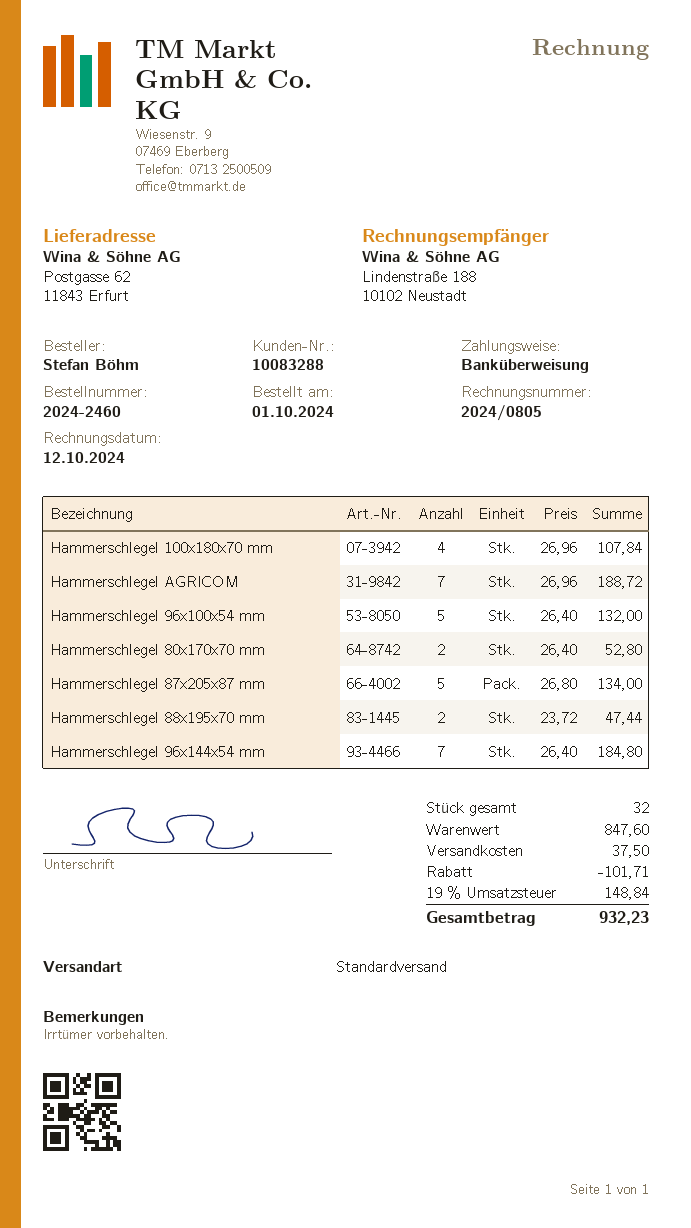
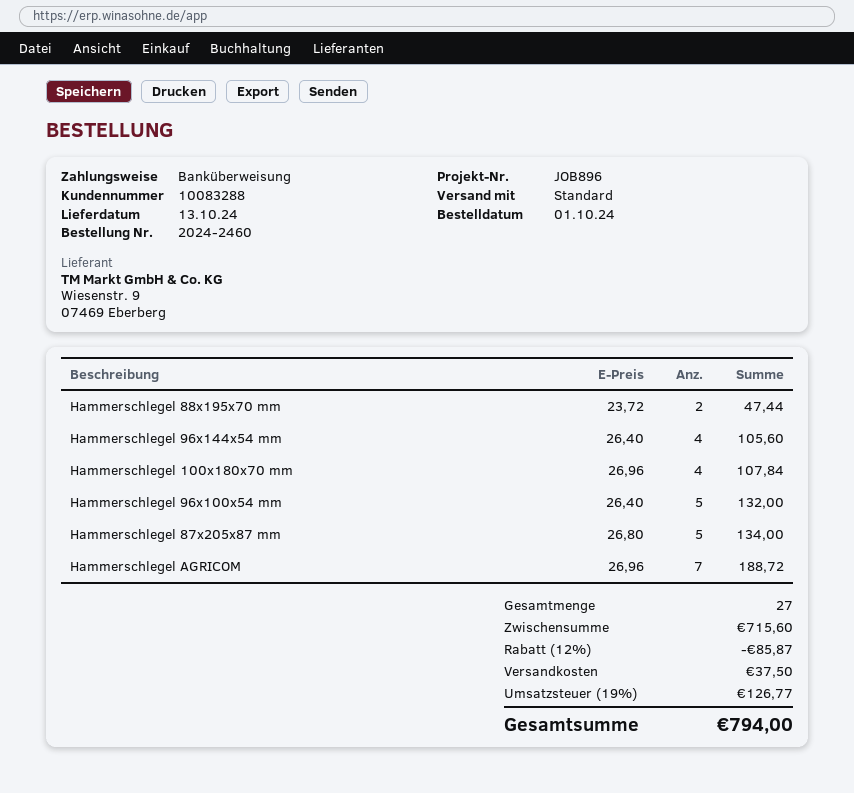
Hammerschlegel 80x170x70 mm: 2 x 26.40 = 52.80 -> none
Hammerschlegel 96x144x54 mm: 7 x 26.40 = 184.80 -> 4 x 26.40 = 105.60
total quantity: 32 -> 27
subtotal: 847.60 -> 715.60
discount: 101.71 -> 85.87
tax: 19% = 148.84 -> 19% = 126.77
total: 932.23 -> 794.00

